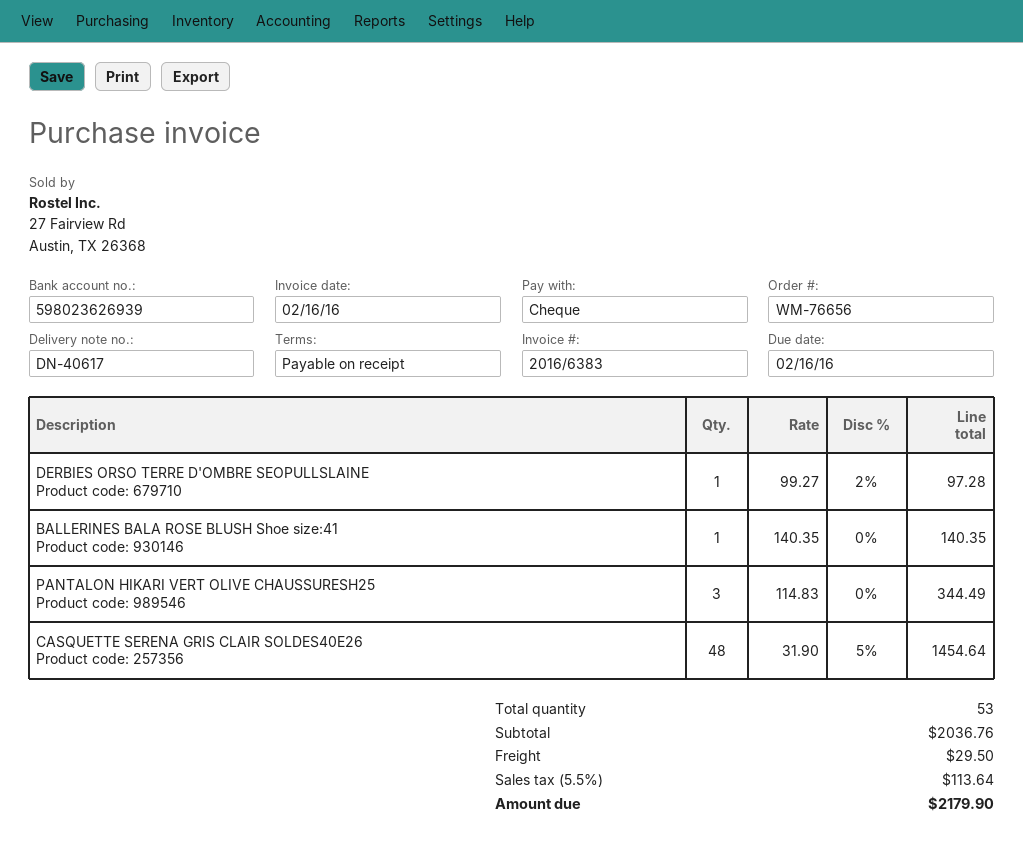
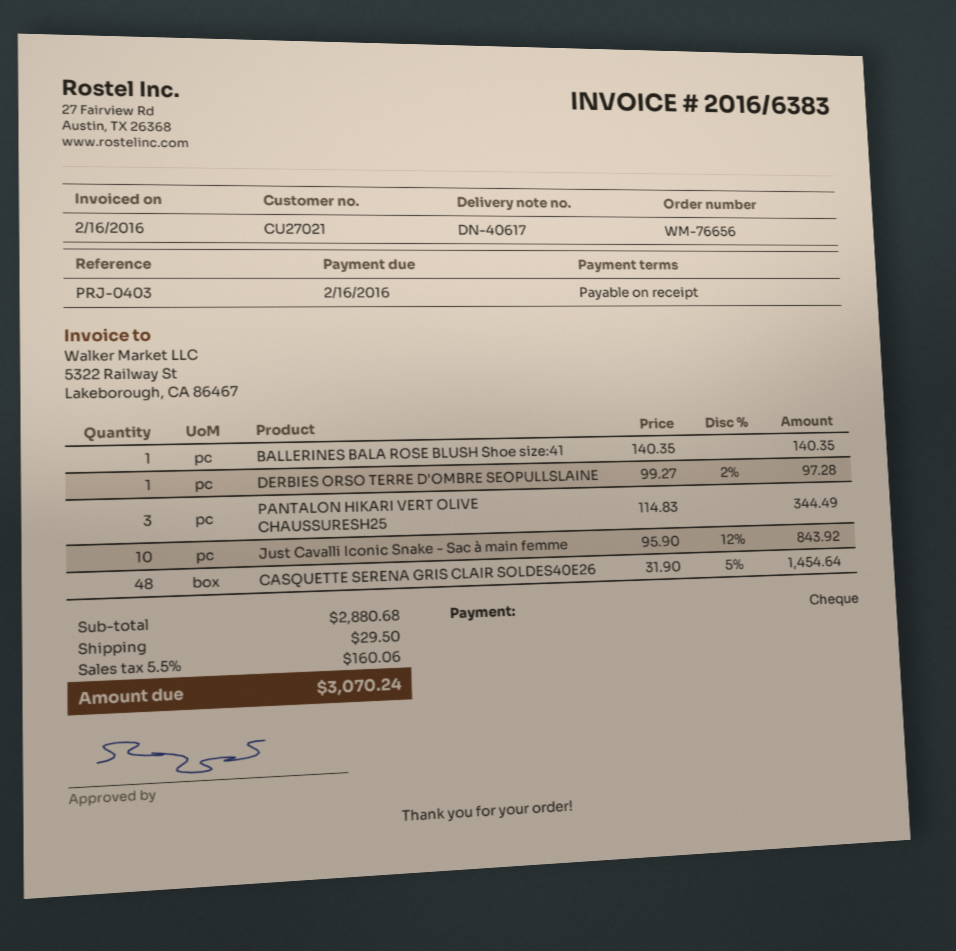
Just Cavalli Iconic Snake - Sac à main femme: none -> 10 x 95.90 - 12% = 843.92
subtotal: 2036.76 -> 2880.68
tax: 5.5% = 113.64 -> 5.5% = 160.06
total: 2179.90 -> 3070.24

